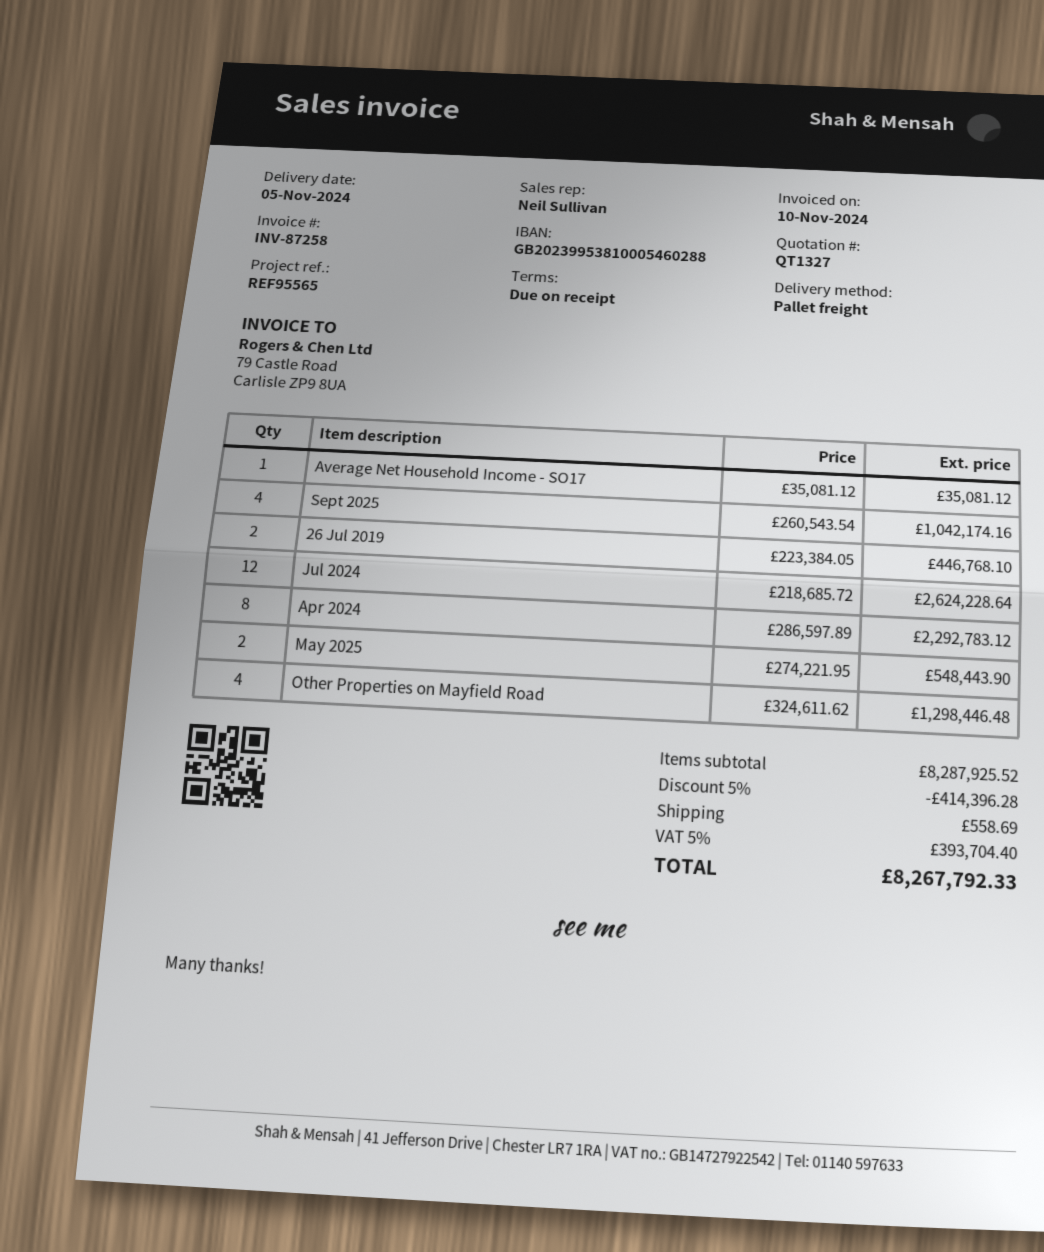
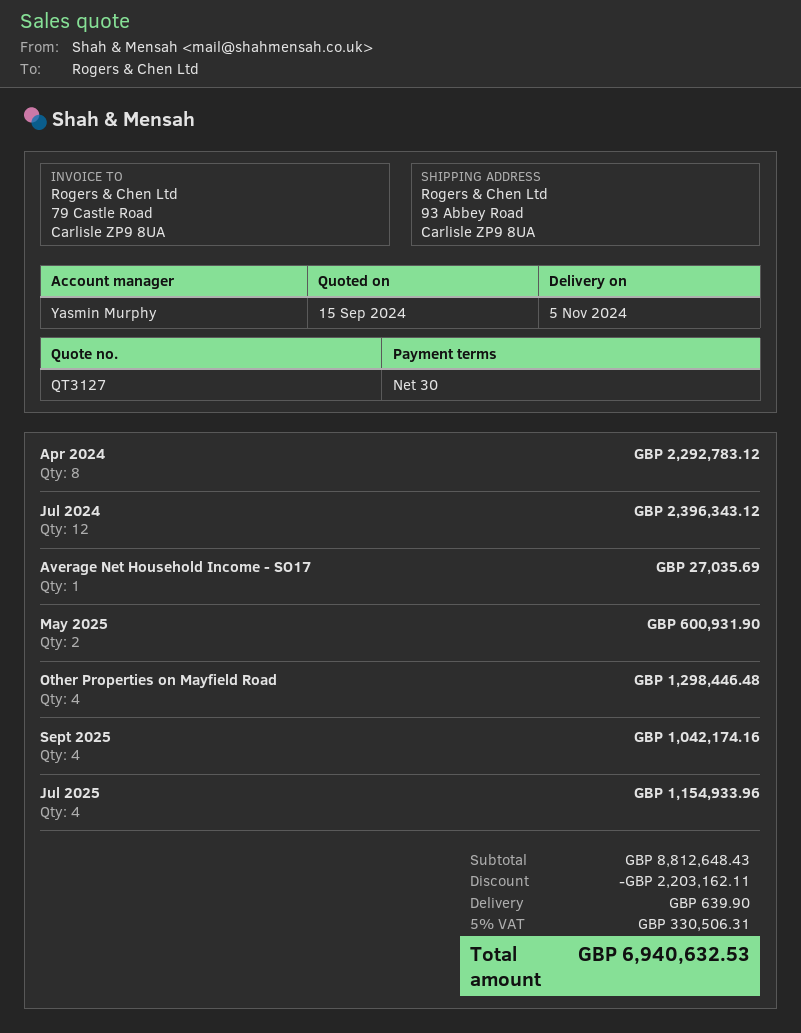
quote number: QT1327 -> QT3127
payment terms: on receipt -> 30 days
sales rep: Neil Sullivan -> Yasmin Murphy
Average Net Household Income - SO17: 1 for 35081.12 -> 1 for 27035.69
26 Jul 2019: 2 for 446768.10 -> none
Jul 2024: 12 for 2624228.64 -> 12 for 2396343.12
May 2025: 2 for 548443.90 -> 2 for 600931.90
Jul 2025: none -> 4 for 1154933.96
subtotal: 8287925.52 -> 8812648.43
discount: 414396.28 -> 2203162.11
shipping: 558.69 -> 639.90
tax: 5% = 393704.40 -> 5% = 330506.31
total: 8267792.33 -> 6940632.53

